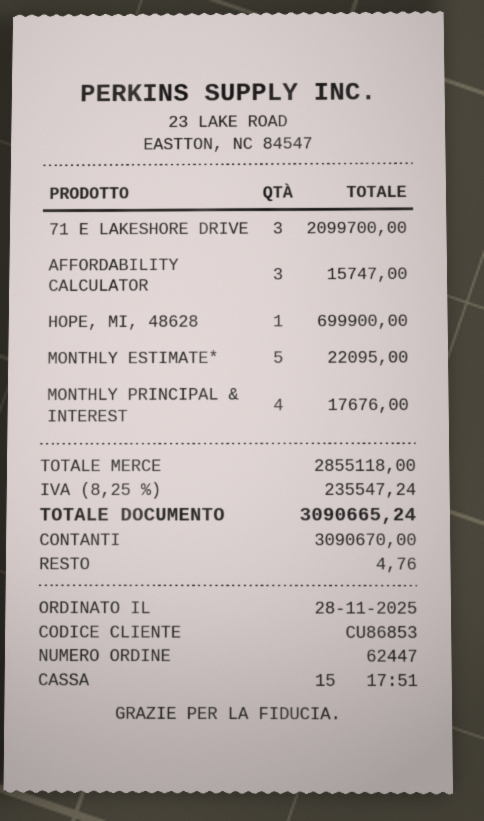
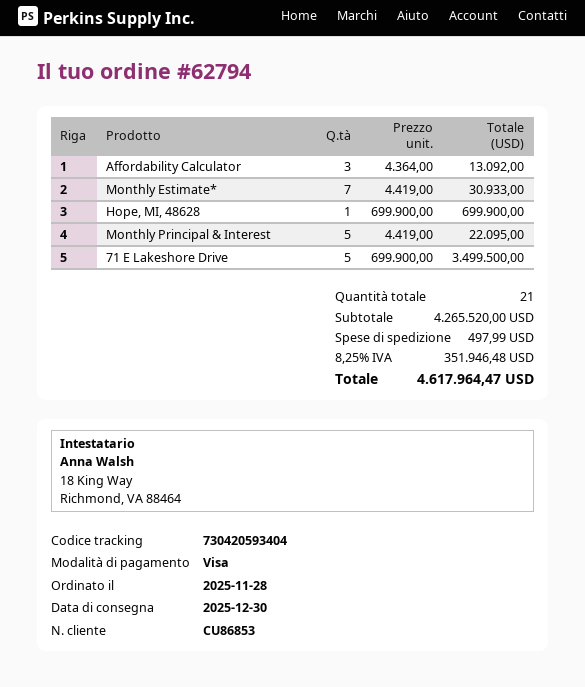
order number: 62447 -> 62794
payment method: cash -> Visa
71 E LAKESHORE DRIVE: 3 for 2099700.00 -> 5 for 3499500.00
AFFORDABILITY CALCULATOR: 3 for 15747.00 -> 3 for 13092.00
MONTHLY ESTIMATE*: 5 for 22095.00 -> 7 for 30933.00
MONTHLY PRINCIPAL & INTEREST: 4 for 17676.00 -> 5 for 22095.00
subtotal: 2855118.00 -> 4265520.00
shipping: none -> 497.99
tax: 8.25% = 235547.24 -> 8.25% = 351946.48
total: 3090665.24 -> 4617964.47

